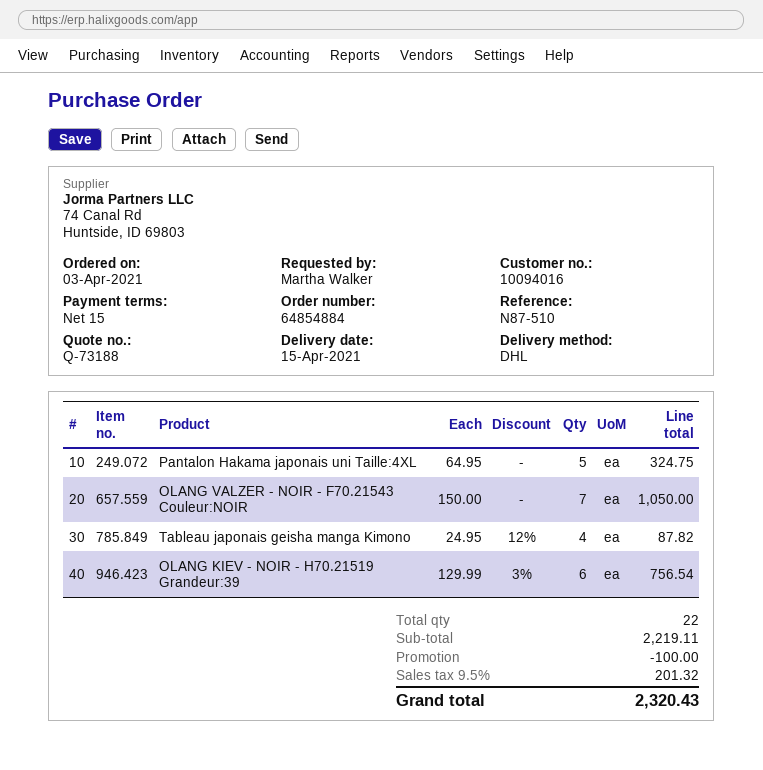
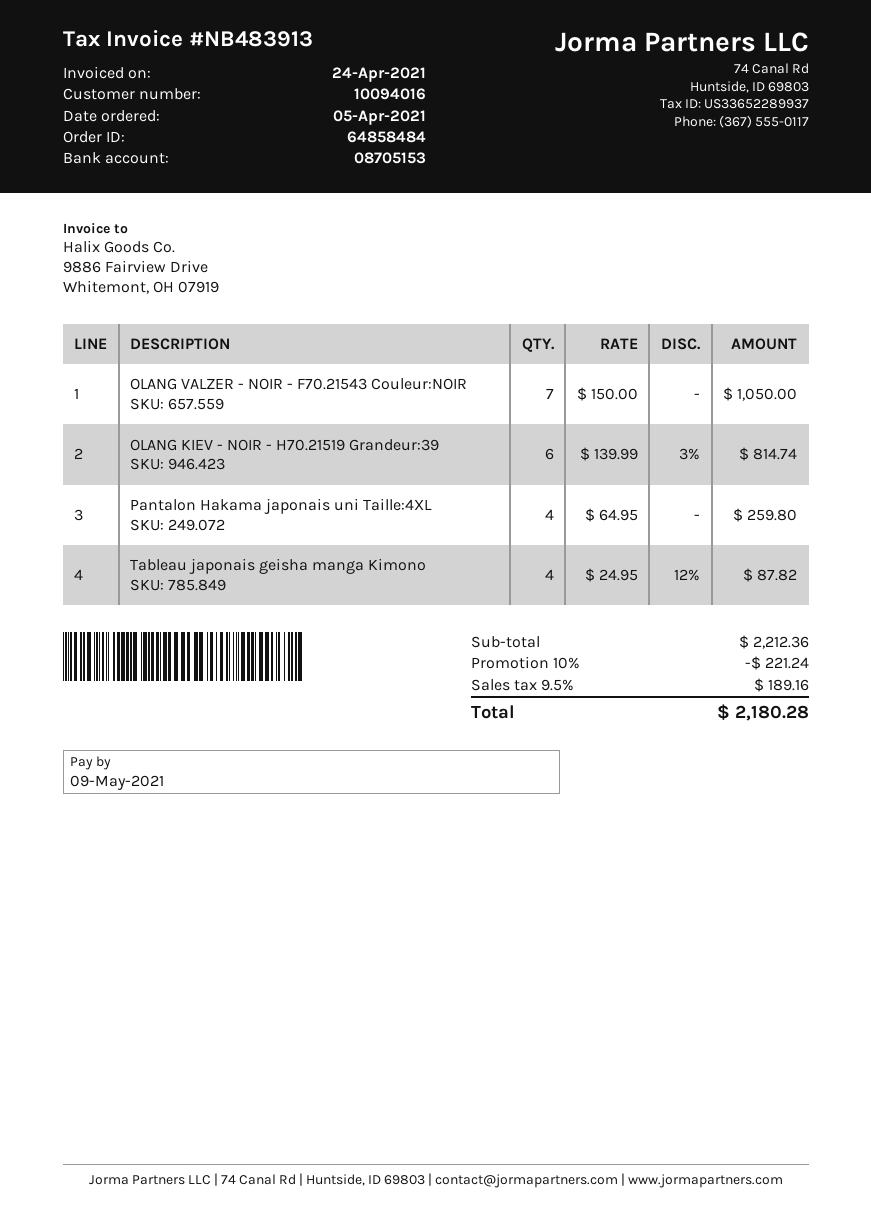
order number: 64854884 -> 64858484
order date: 2021-04-03 -> 2021-04-05
Pantalon Hakama japonais uni Taille:4XL: 5 x 64.95 = 324.75 -> 4 x 64.95 = 259.80
OLANG KIEV - NOIR - H70.21519 Grandeur:39: 6 x 129.99 - 3% = 756.54 -> 6 x 139.99 - 3% = 814.74
subtotal: 2219.11 -> 2212.36
discount: 100.00 -> 221.24
tax: 9.5% = 201.32 -> 9.5% = 189.16
total: 2320.43 -> 2180.28

